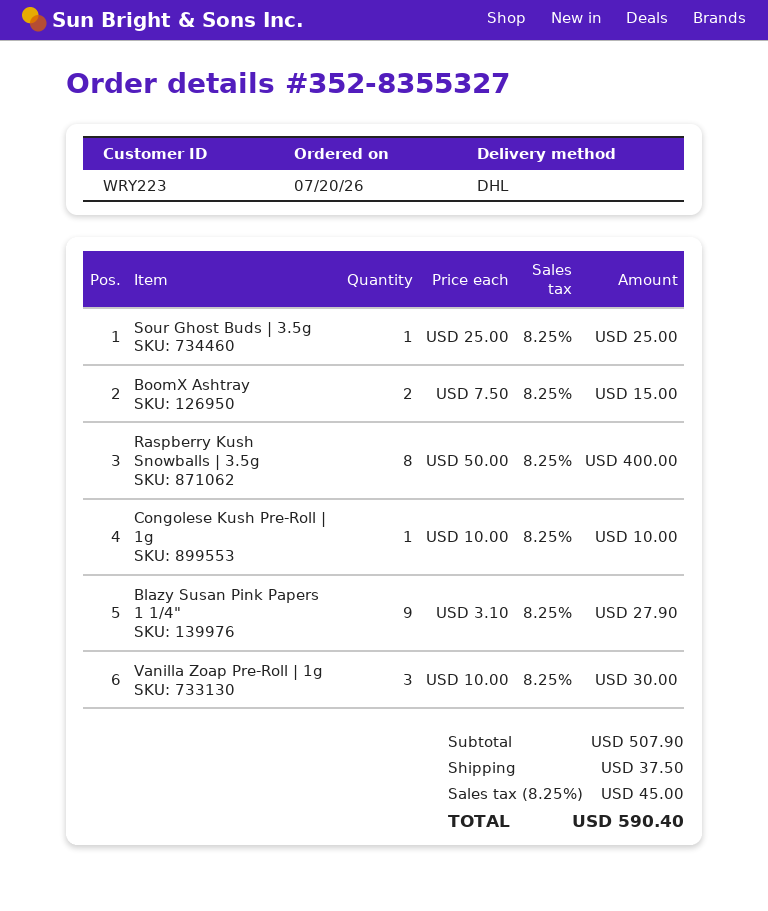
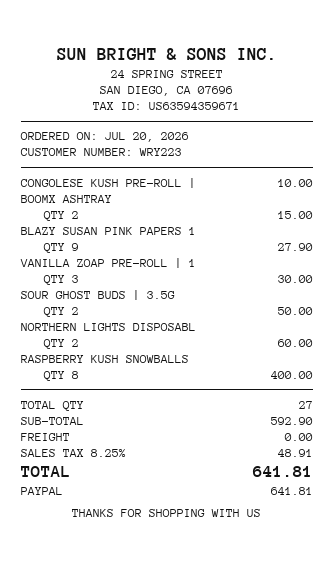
Sour Ghost Buds | 3.5g: 1 for 25.00 -> 2 for 50.00
NORTHERN LIGHTS DISPOSABL: none -> 2 for 60.00
subtotal: 507.90 -> 592.90
shipping: 37.50 -> 0.00
tax: 8.25% = 45.00 -> 8.25% = 48.91
total: 590.40 -> 641.81

